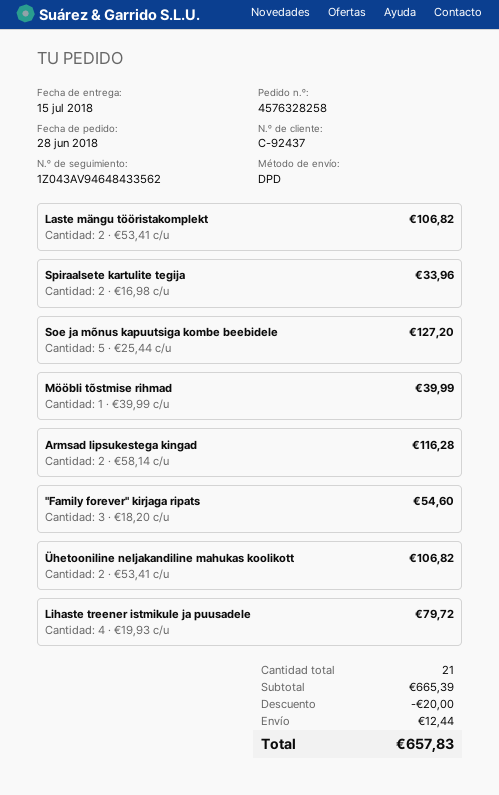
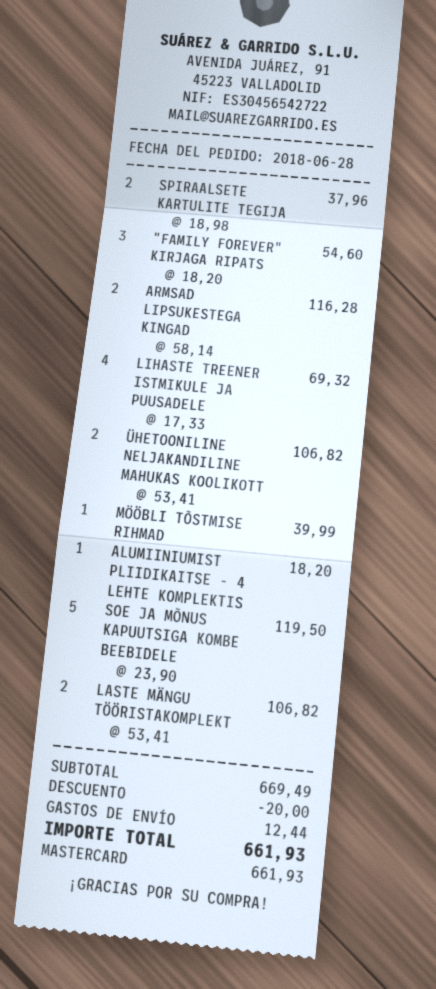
Spiraalsete kartulite tegija: 2 x 16.98 = 33.96 -> 2 x 18.98 = 37.96
Soe ja mõnus kapuutsiga kombe beebidele: 5 x 25.44 = 127.20 -> 5 x 23.90 = 119.50
Lihaste treener istmikule ja puusadele: 4 x 19.93 = 79.72 -> 4 x 17.33 = 69.32
ALUMIINIUMIST PLIIDIKAITSE - 4 LEHTE KOMPLEKTIS: none -> 1 x 18.20 = 18.20
subtotal: 665.39 -> 669.49
total: 657.83 -> 661.93

